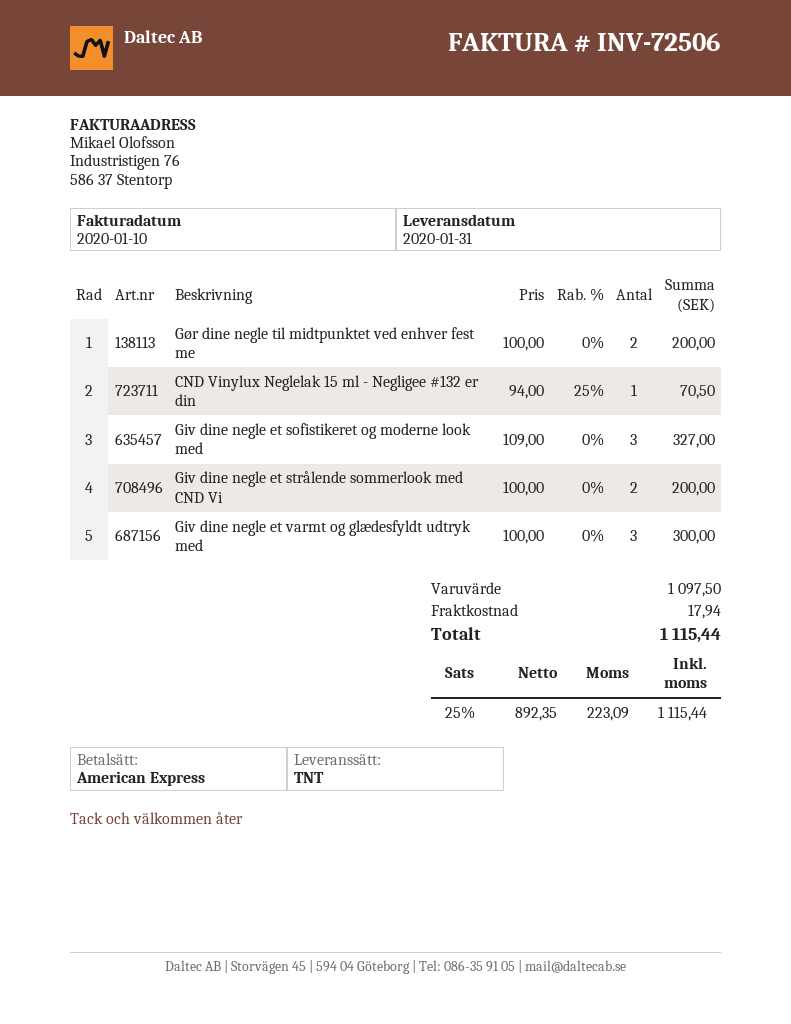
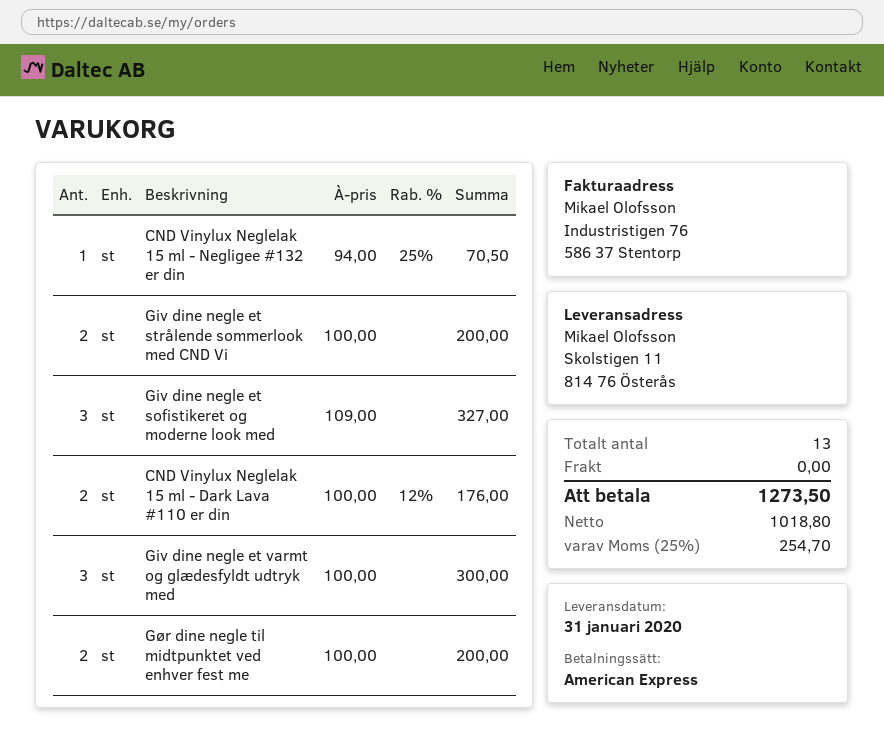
CND Vinylux Neglelak 15 ml - Dark Lava #110 er din: none -> 2 x 100.00 - 12% = 176.00
shipping: 17.94 -> 0.00
net: 892.35 -> 1018.80
tax: 25% = 223.09 -> 25% = 254.70
total: 1115.44 -> 1273.50

